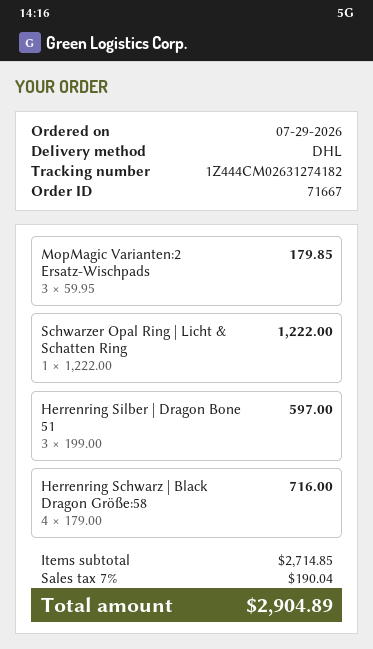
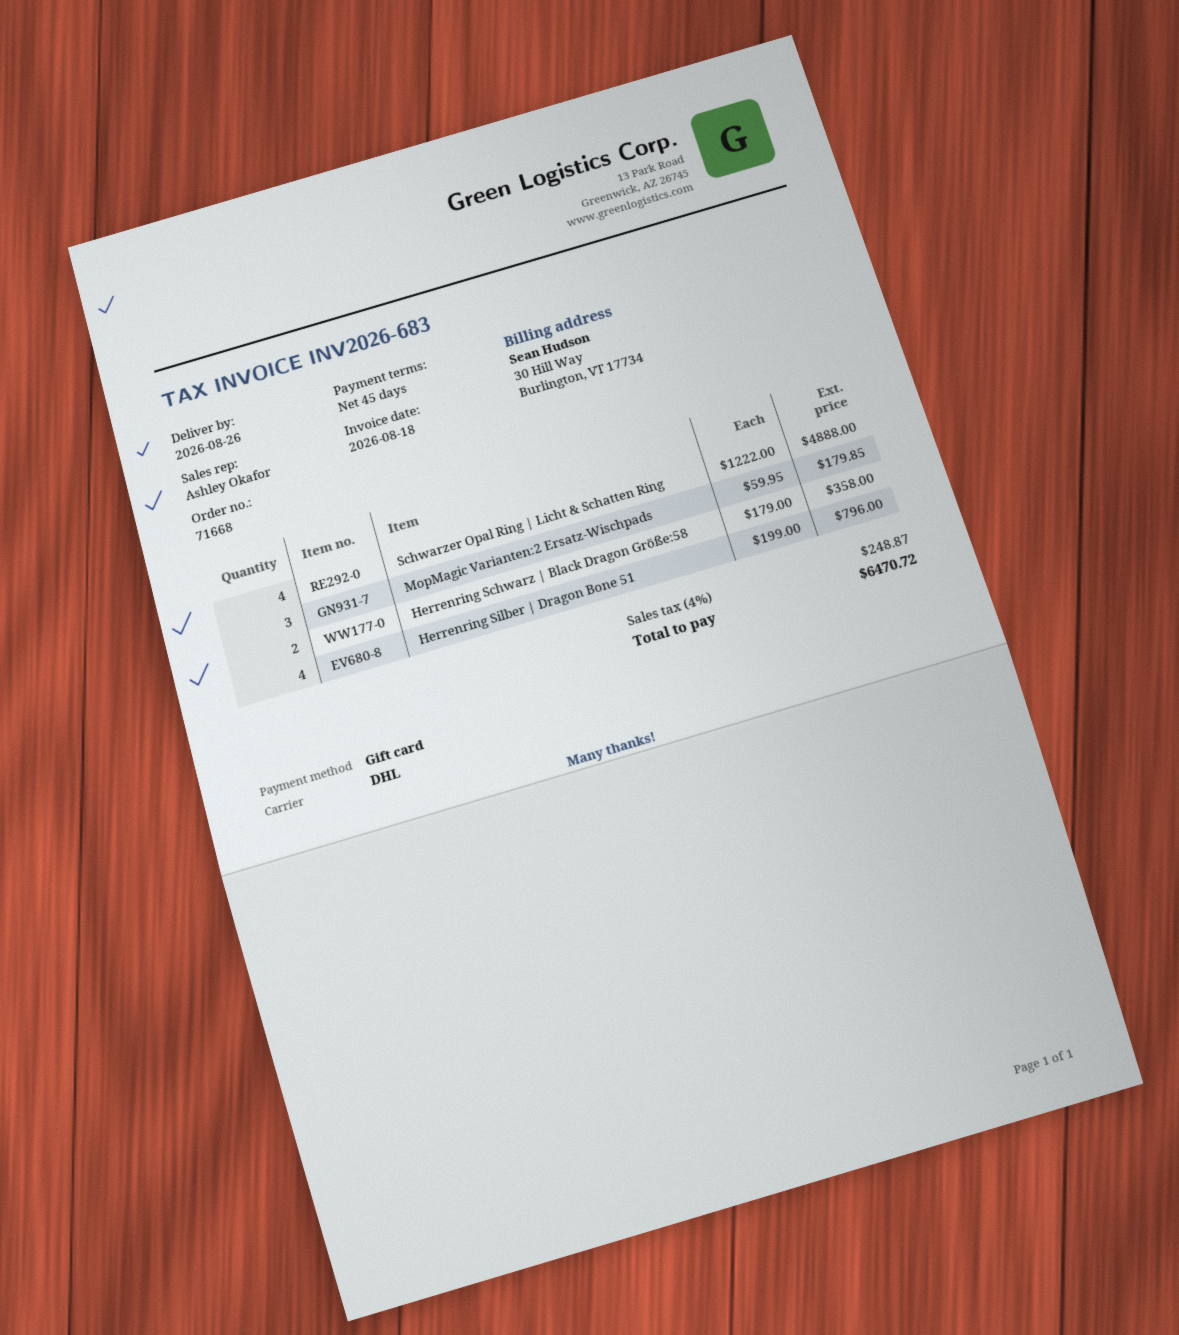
order number: 71667 -> 71668
Schwarzer Opal Ring | Licht & Schatten Ring: 1 x 1222.00 = 1222.00 -> 4 x 1222.00 = 4888.00
Herrenring Silber | Dragon Bone 51: 3 x 199.00 = 597.00 -> 4 x 199.00 = 796.00
Herrenring Schwarz | Black Dragon Größe:58: 4 x 179.00 = 716.00 -> 2 x 179.00 = 358.00
tax: 7% = 190.04 -> 4% = 248.87
total: 2904.89 -> 6470.72

